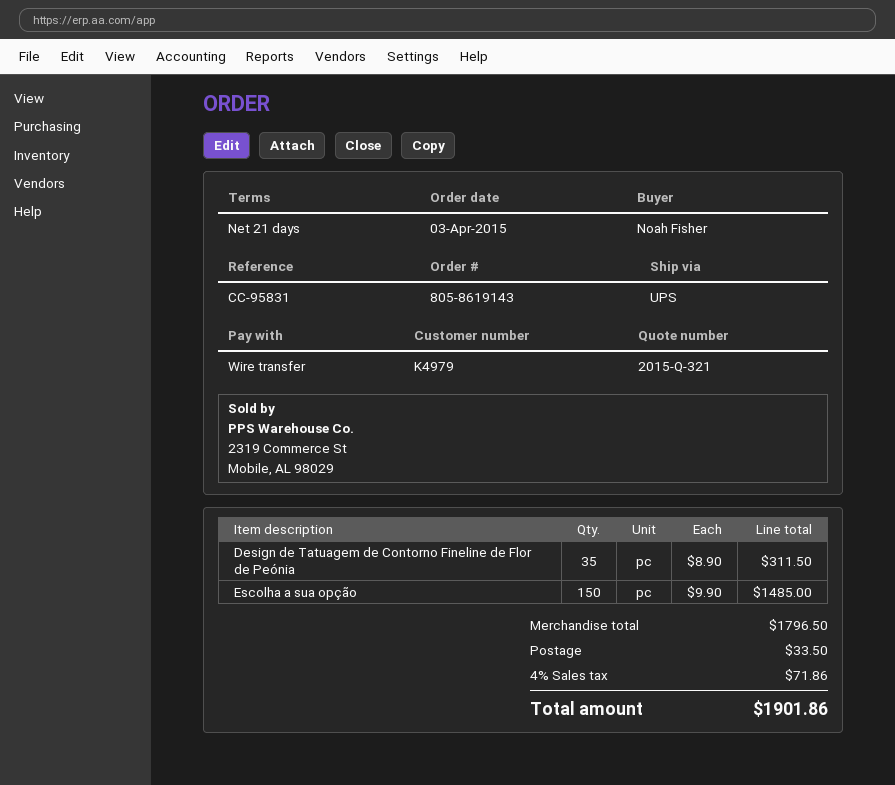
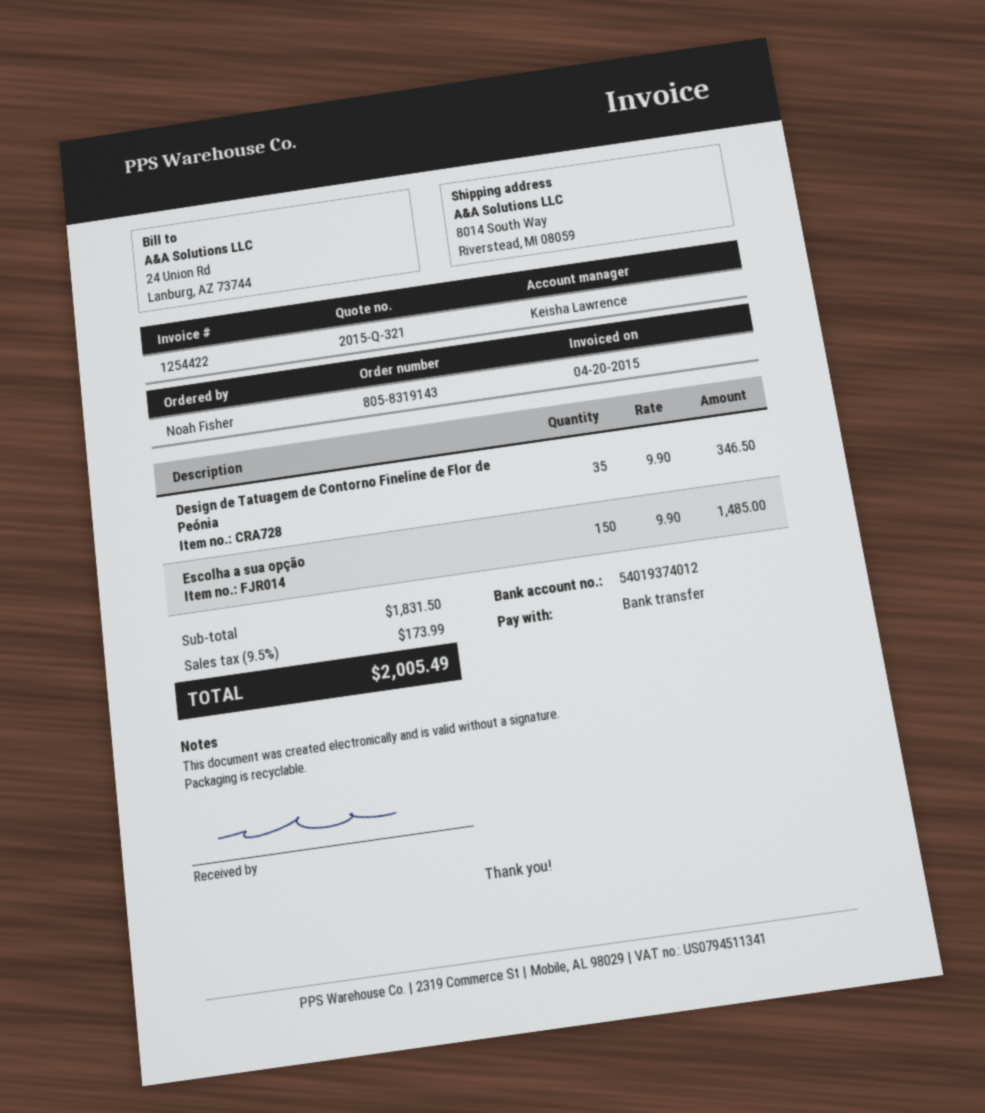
order number: 805-8619143 -> 805-8319143
Design de Tatuagem de Contorno Fineline de Flor de Peónia: 35 x 8.90 = 311.50 -> 35 x 9.90 = 346.50
subtotal: 1796.50 -> 1831.50
shipping: 33.50 -> none
tax: 4% = 71.86 -> 9.5% = 173.99
total: 1901.86 -> 2005.49

